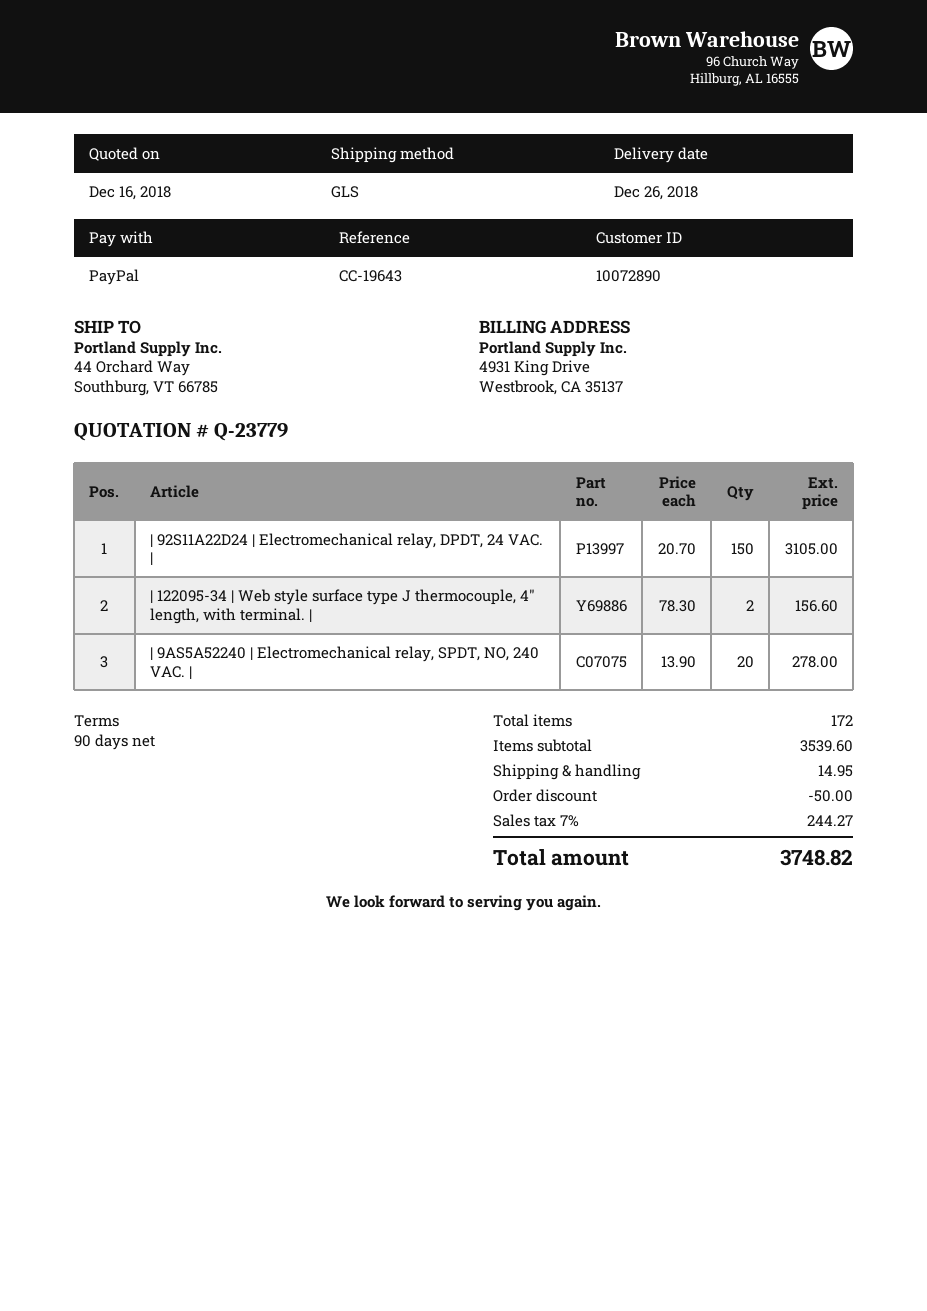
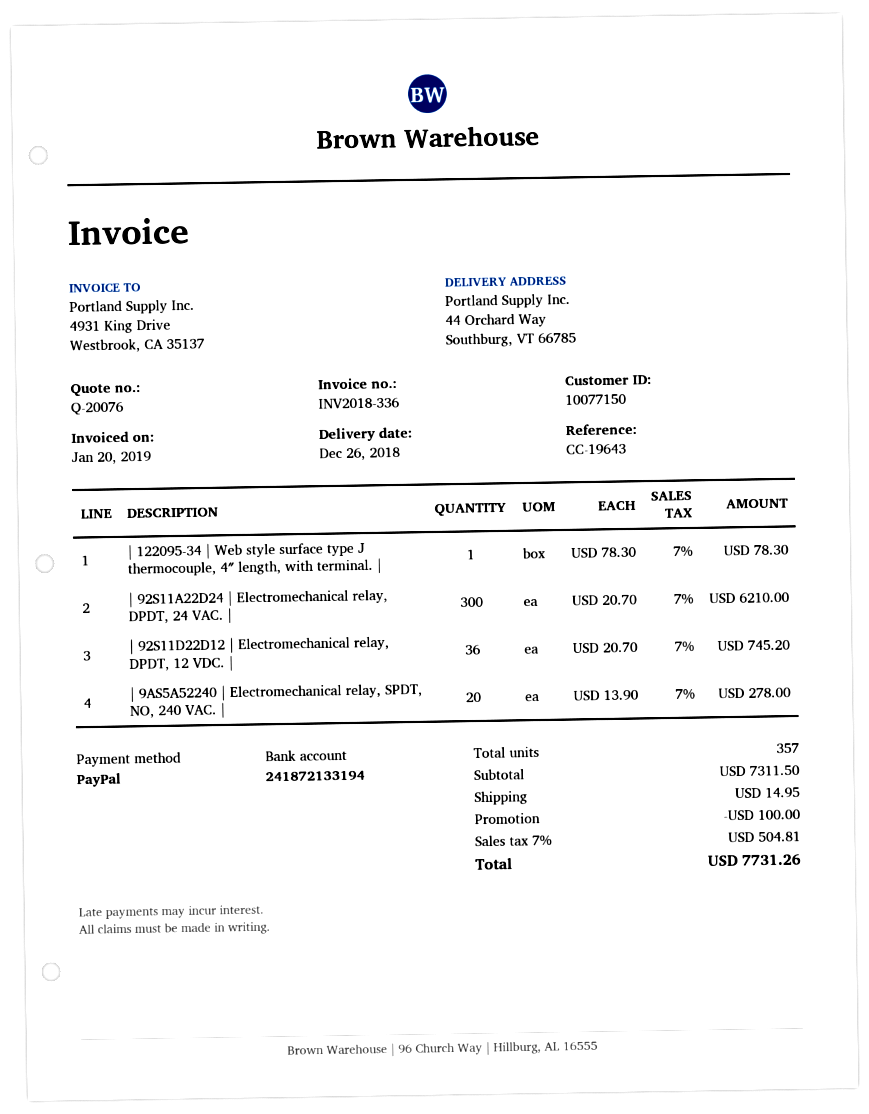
quote number: Q-23779 -> Q-20076
customer number: 10072890 -> 10077150
| 92S11A22D24 | Electromechanical relay, DPDT, 24 VAC. |: 150 x 20.70 = 3105.00 -> 300 x 20.70 = 6210.00
| 122095-34 | Web style surface type J thermocouple, 4″ length, with terminal. |: 2 x 78.30 = 156.60 -> 1 x 78.30 = 78.30
| 92S11D22D12 | Electromechanical relay, DPDT, 12 VDC. |: none -> 36 x 20.70 = 745.20
total quantity: 172 -> 357
subtotal: 3539.60 -> 7311.50
discount: 50.00 -> 100.00
tax: 7% = 244.27 -> 7% = 504.81
total: 3748.82 -> 7731.26

